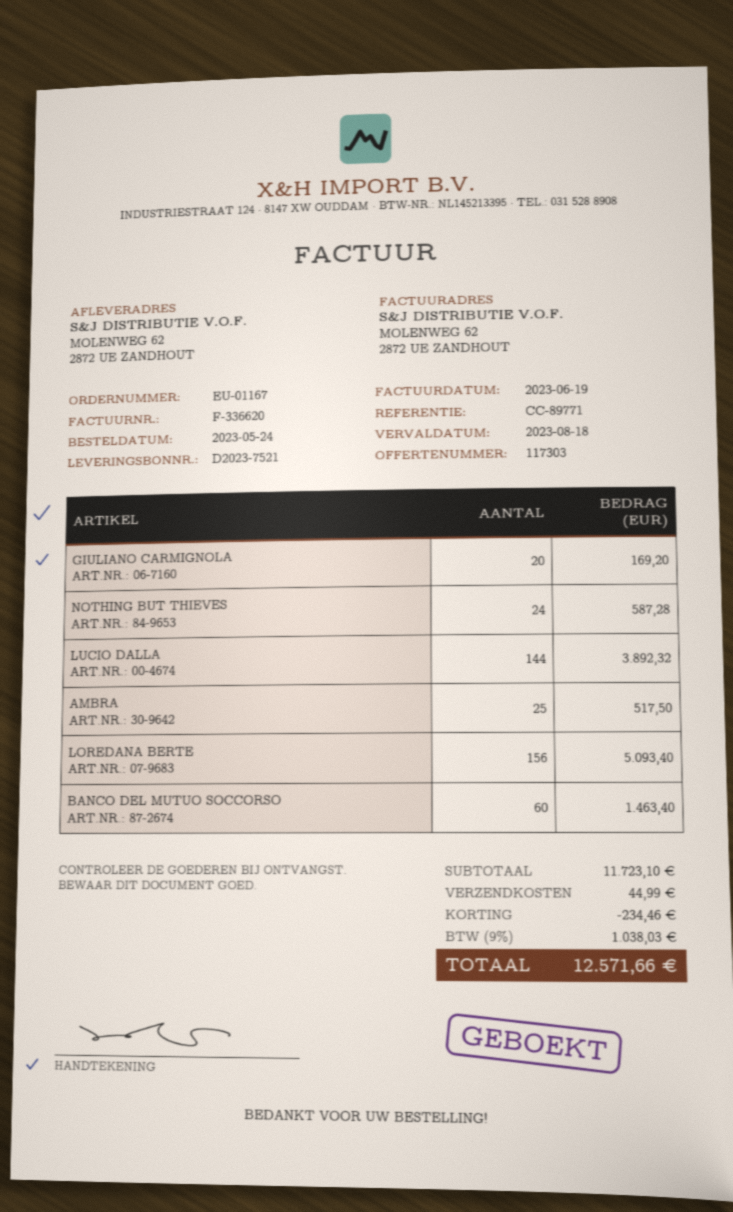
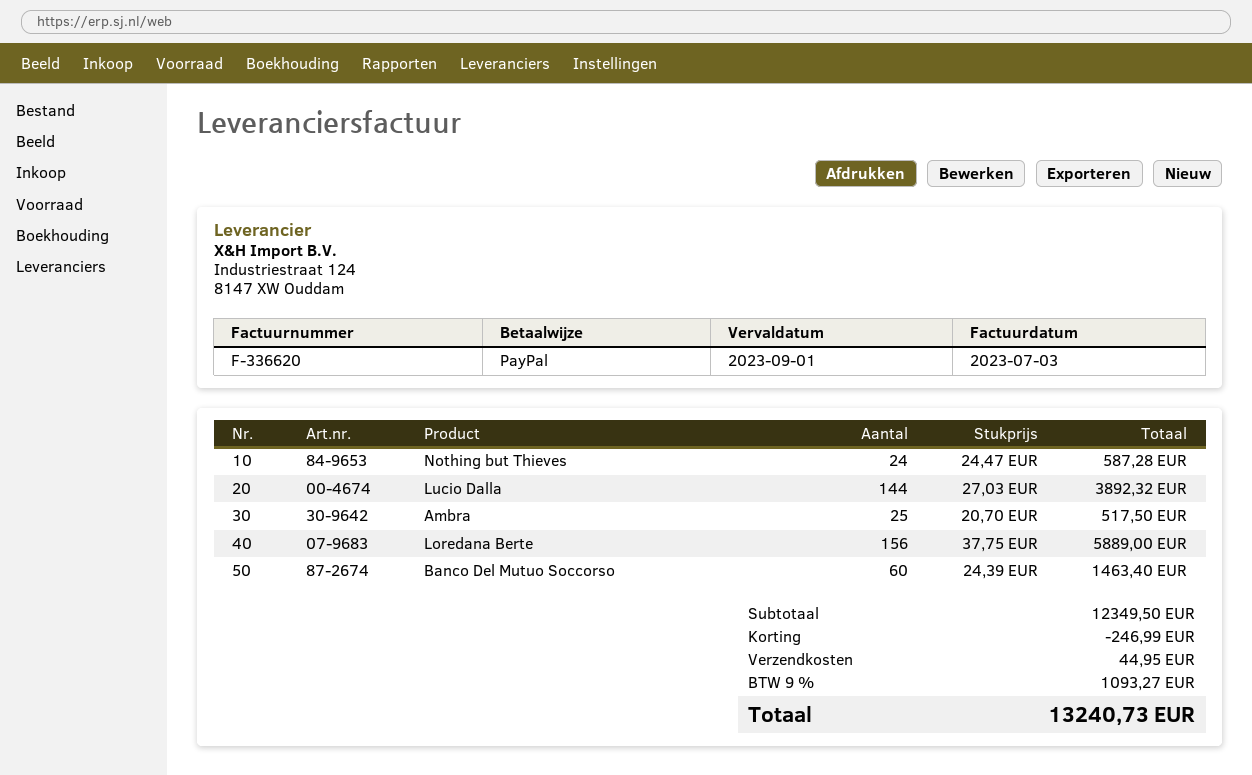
invoice date: 2023-06-19 -> 2023-07-03
due date: 2023-08-18 -> 2023-09-01
GIULIANO CARMIGNOLA: 20 for 169.20 -> none
LOREDANA BERTE: 156 for 5093.40 -> 156 for 5889.00
subtotal: 11723.10 -> 12349.50
discount: 234.46 -> 246.99
shipping: 44.99 -> 44.95
tax: 9% = 1038.03 -> 9% = 1093.27
total: 12571.66 -> 13240.73

